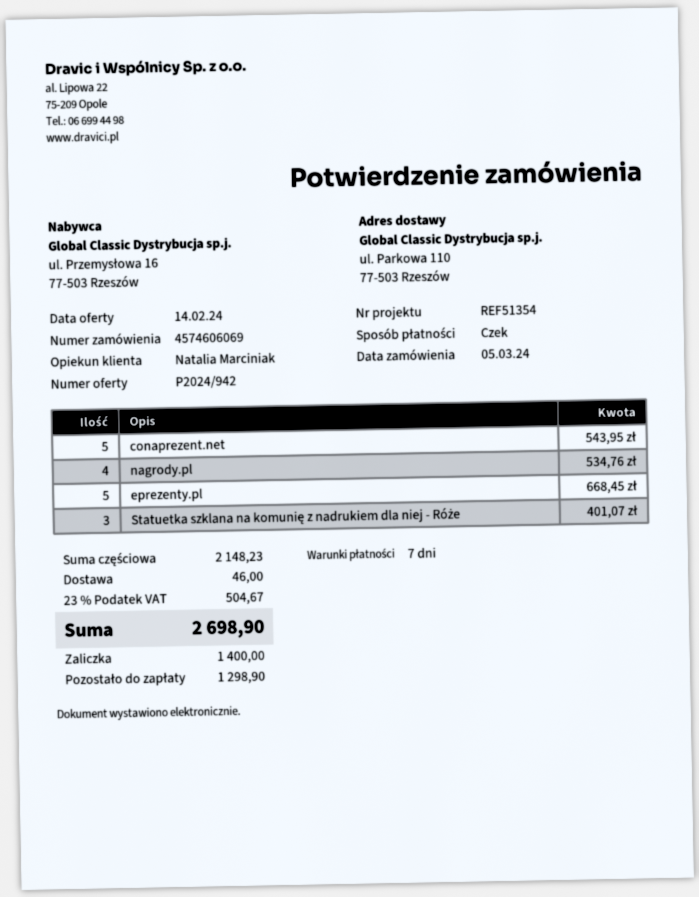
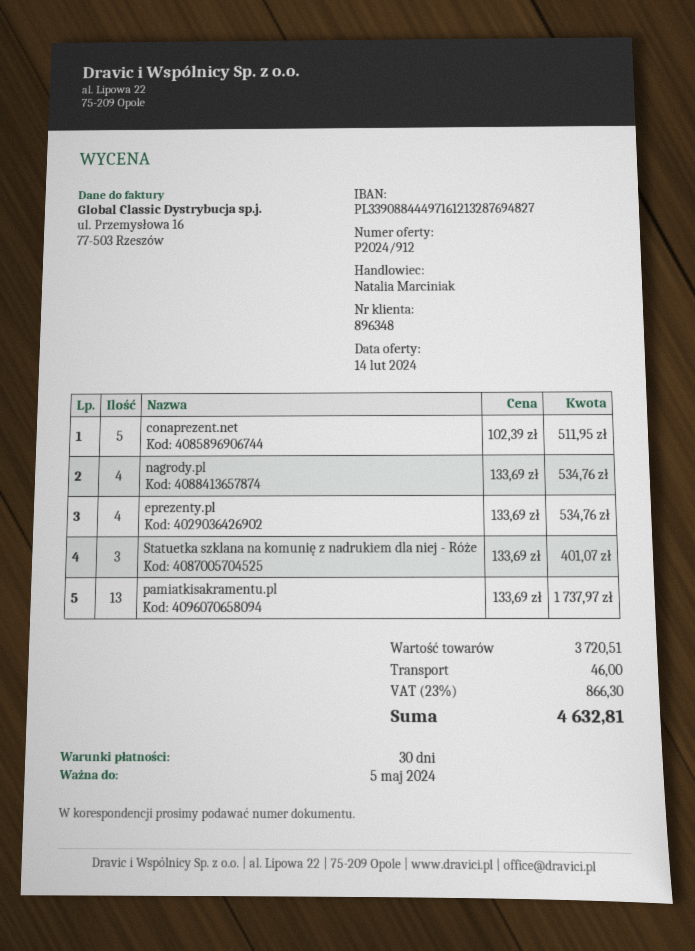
quote number: P2024/942 -> P2024/912
payment terms: 7 days -> 30 days
conaprezent.net: 5 for 543.95 -> 5 for 511.95
eprezenty.pl: 5 for 668.45 -> 4 for 534.76
pamiatkisakramentu.pl: none -> 13 for 1737.97
subtotal: 2148.23 -> 3720.51
tax: 23% = 504.67 -> 23% = 866.30
total: 2698.90 -> 4632.81

